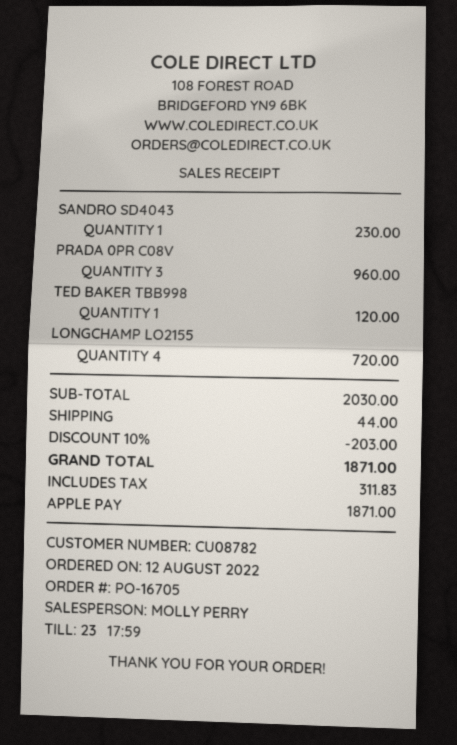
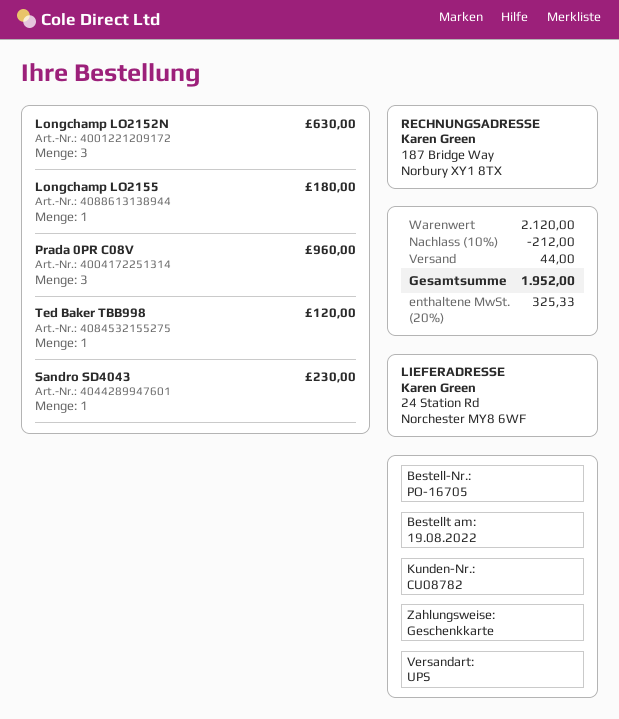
order date: 2022-08-12 -> 2022-08-19
payment method: Apple Pay -> gift card
LONGCHAMP LO2155: 4 for 720.00 -> 1 for 180.00
Longchamp LO2152N: none -> 3 for 630.00
subtotal: 2030.00 -> 2120.00
discount: 10% = 203.00 -> 10% = 212.00
tax: 311.83 -> 325.33
total: 1871.00 -> 1952.00

